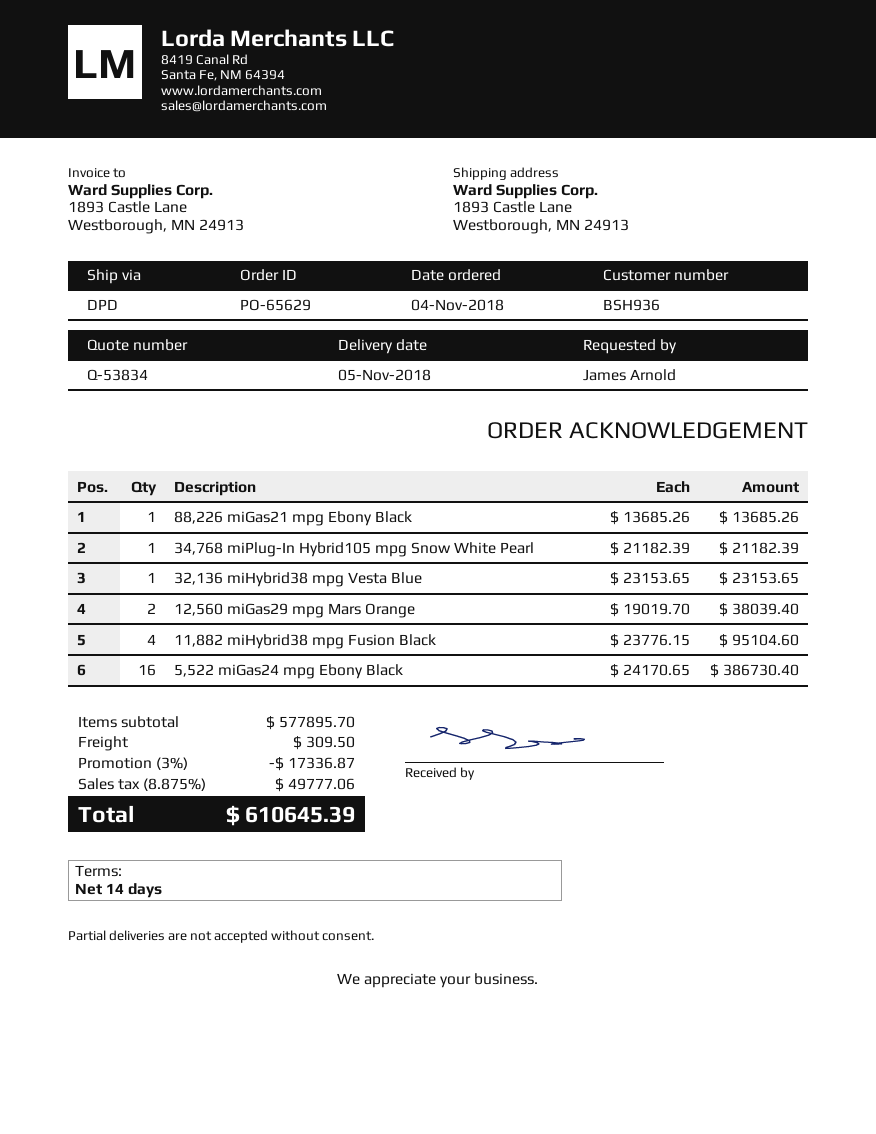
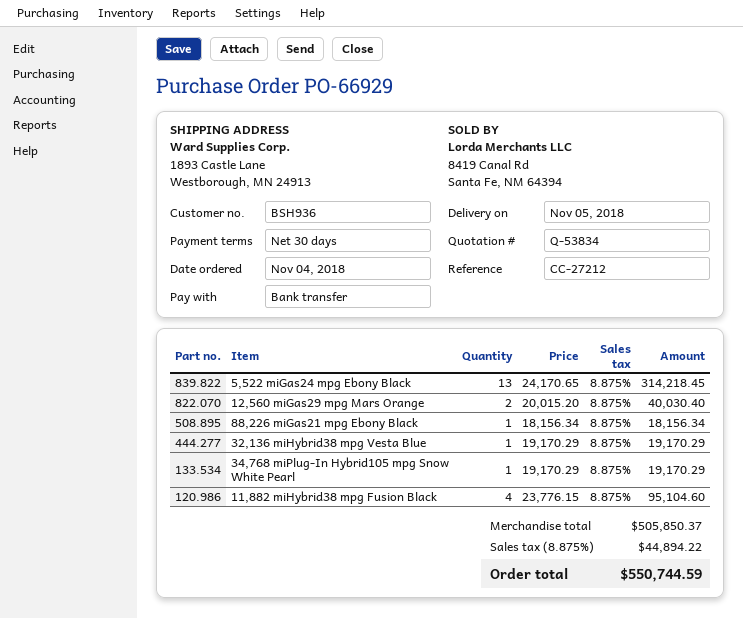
order number: PO-65629 -> PO-66929
payment terms: 14 days -> 30 days
88,226 miGas21 mpg Ebony Black: 1 x 13685.26 = 13685.26 -> 1 x 18156.34 = 18156.34
34,768 miPlug-In Hybrid105 mpg Snow White Pearl: 1 x 21182.39 = 21182.39 -> 1 x 19170.29 = 19170.29
32,136 miHybrid38 mpg Vesta Blue: 1 x 23153.65 = 23153.65 -> 1 x 19170.29 = 19170.29
12,560 miGas29 mpg Mars Orange: 2 x 19019.70 = 38039.40 -> 2 x 20015.20 = 40030.40
5,522 miGas24 mpg Ebony Black: 16 x 24170.65 = 386730.40 -> 13 x 24170.65 = 314218.45
subtotal: 577895.70 -> 505850.37
discount: 3% = 17336.87 -> none
shipping: 309.50 -> none
tax: 8.875% = 49777.06 -> 8.875% = 44894.22
total: 610645.39 -> 550744.59

